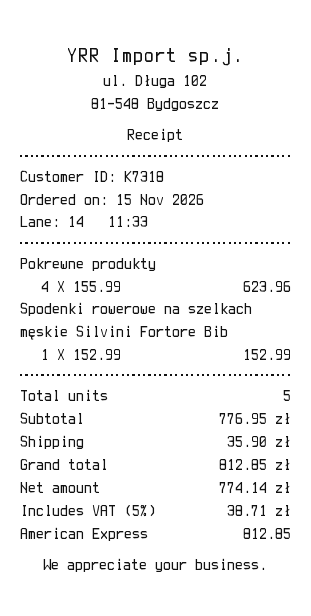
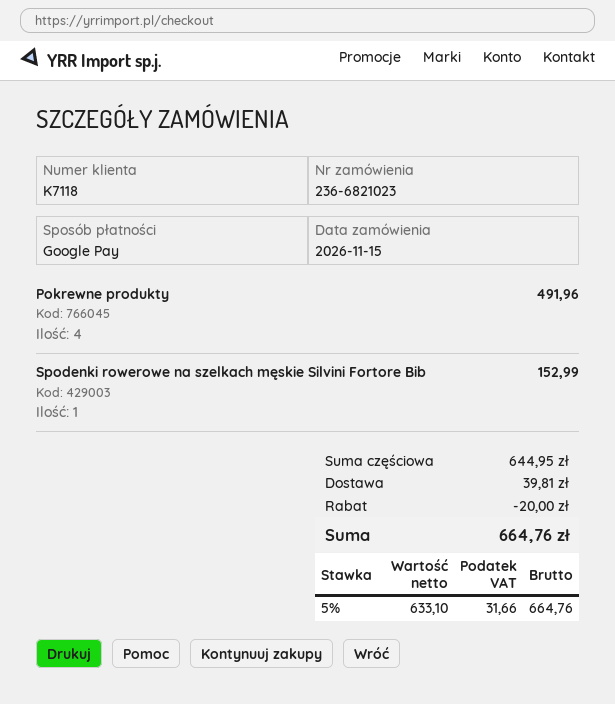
customer number: K7318 -> K7118
payment method: American Express -> Google Pay
Pokrewne produkty: 4 for 623.96 -> 4 for 491.96
subtotal: 776.95 -> 644.95
discount: none -> 20.00
shipping: 35.90 -> 39.81
net: 774.14 -> 633.10
tax: 5% = 38.71 -> 5% = 31.66
total: 812.85 -> 664.76

